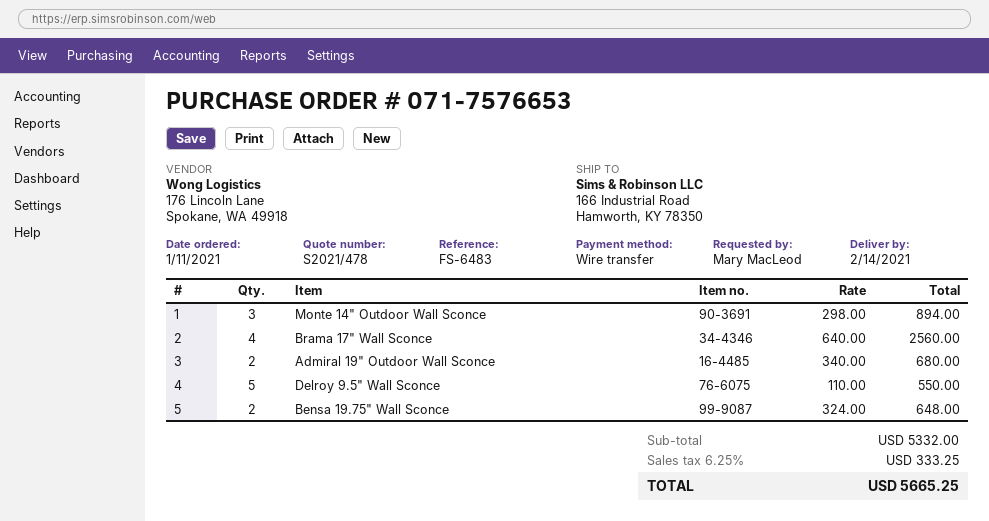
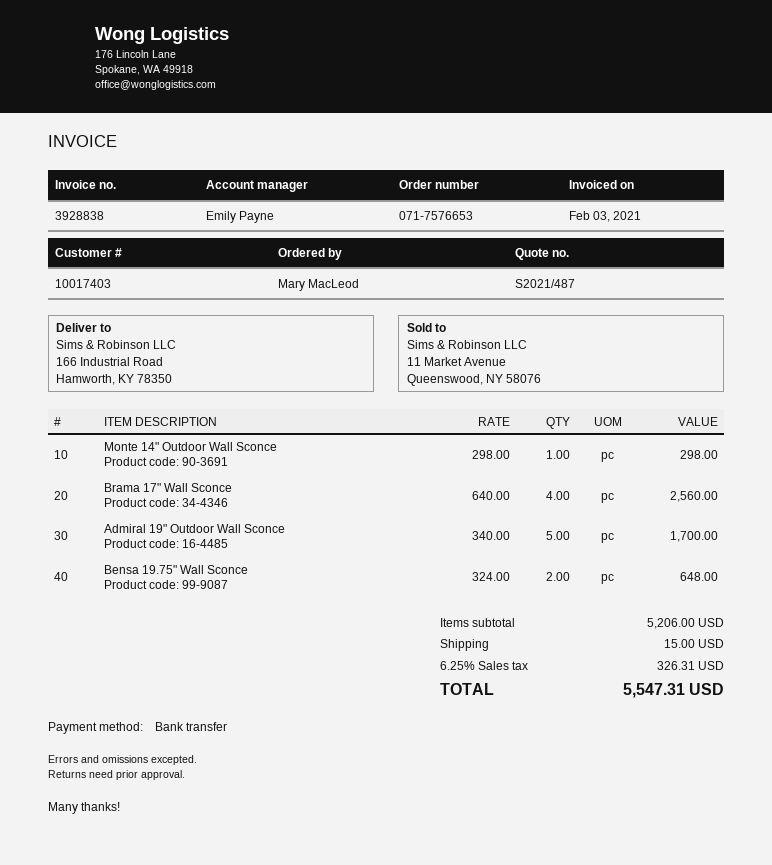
quote number: S2021/478 -> S2021/487
Monte 14" Outdoor Wall Sconce: 3 x 298.00 = 894.00 -> 1 x 298.00 = 298.00
Admiral 19" Outdoor Wall Sconce: 2 x 340.00 = 680.00 -> 5 x 340.00 = 1700.00
Delroy 9.5" Wall Sconce: 5 x 110.00 = 550.00 -> none
subtotal: 5332.00 -> 5206.00
shipping: none -> 15.00
tax: 6.25% = 333.25 -> 6.25% = 326.31
total: 5665.25 -> 5547.31

